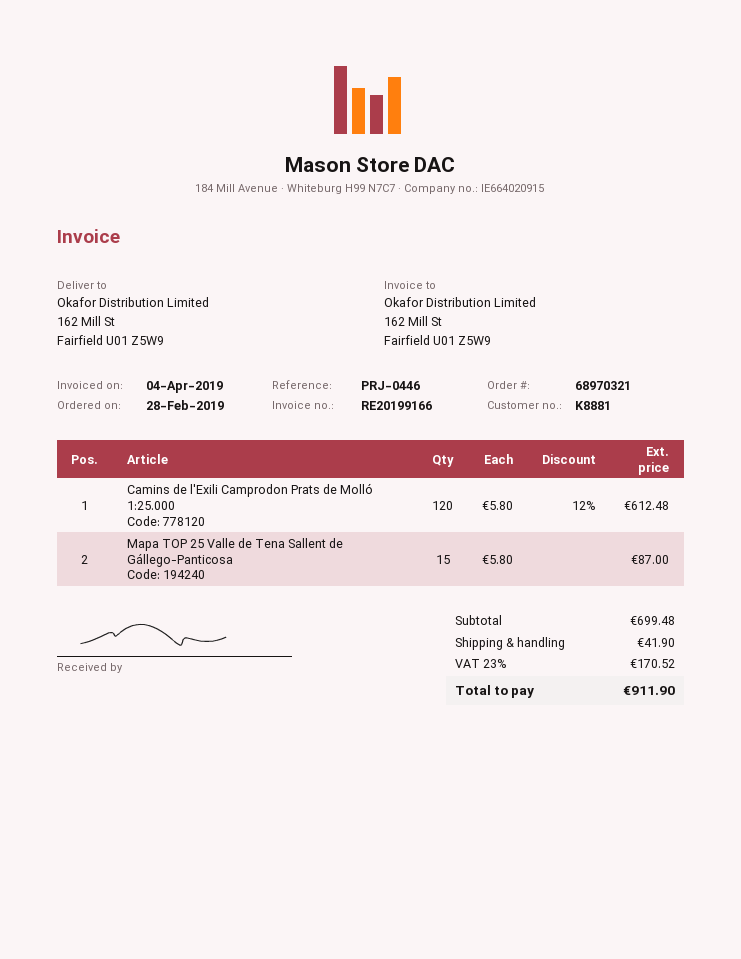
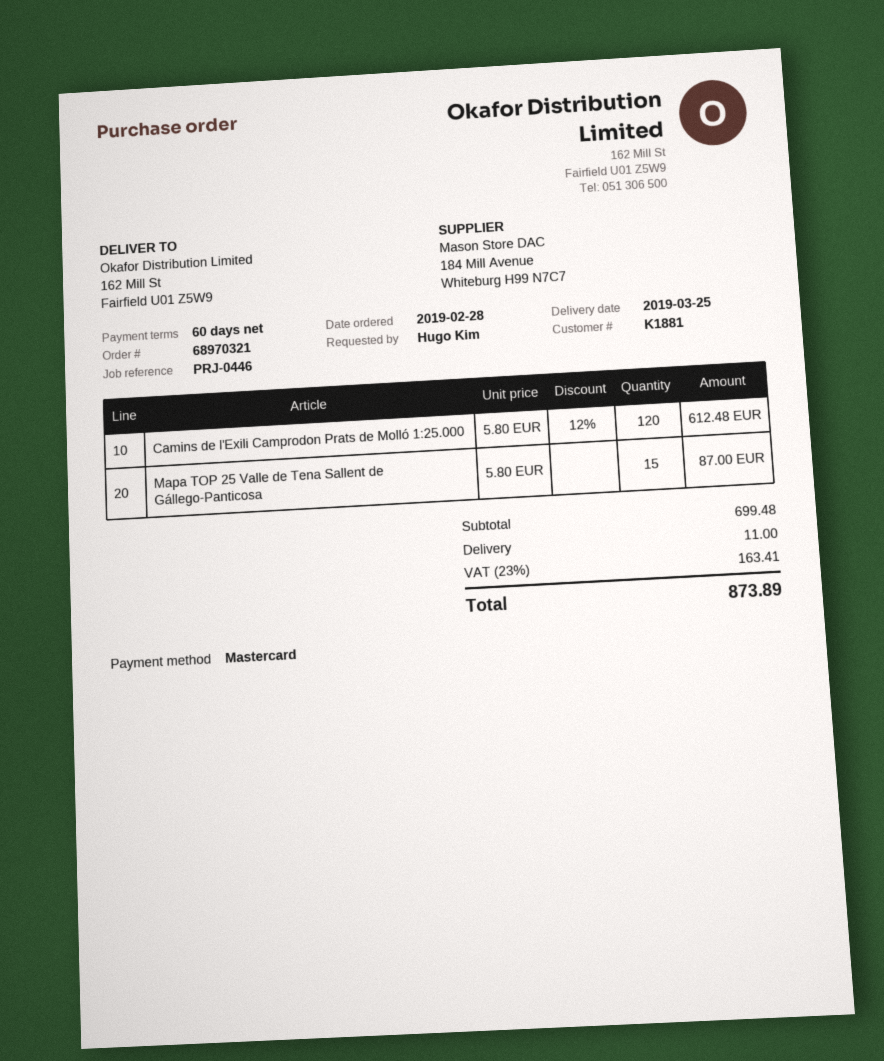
customer number: K8881 -> K1881
shipping: 41.90 -> 11.00
tax: 23% = 170.52 -> 23% = 163.41
total: 911.90 -> 873.89

